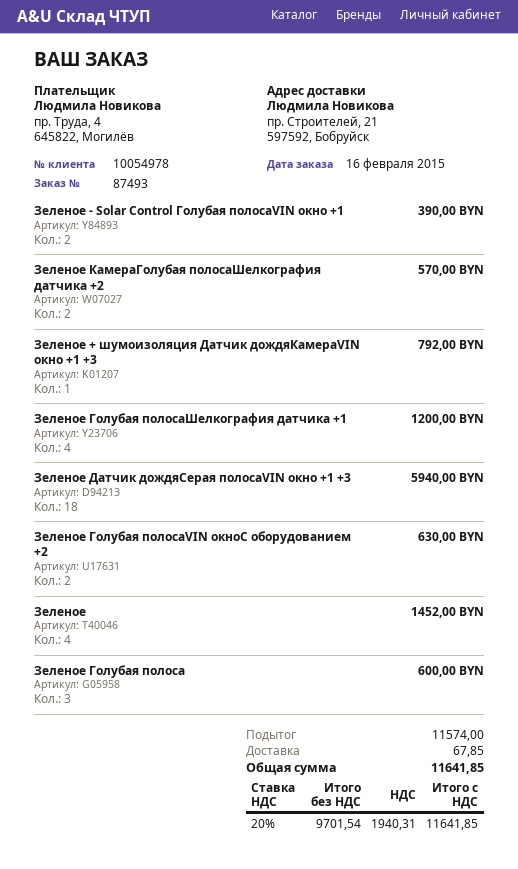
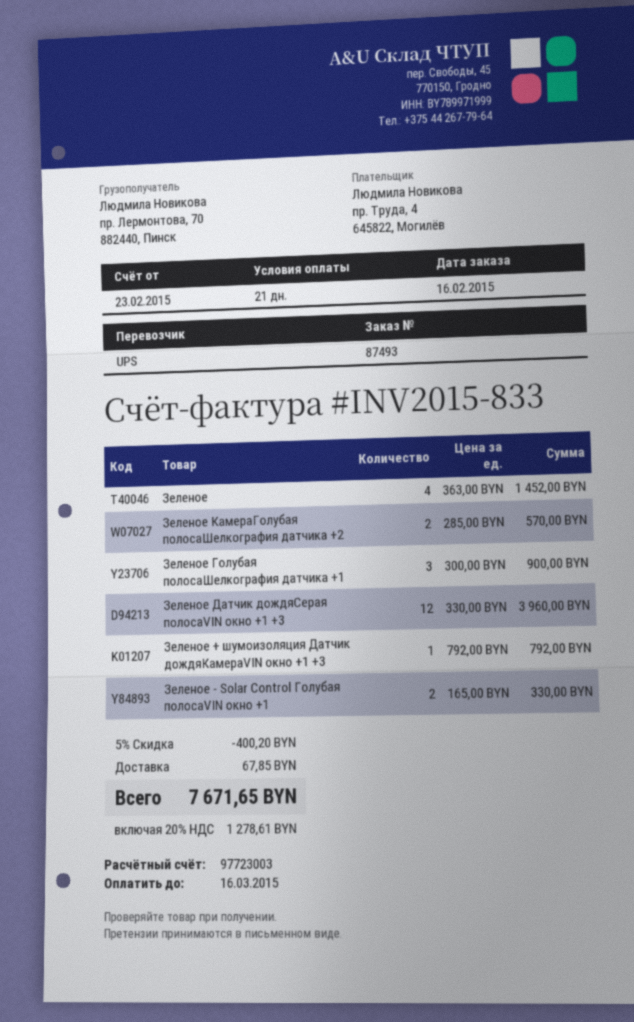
ship to: пр. Строителей, 21, 597592, Бобруйск -> пр. Лермонтова, 70, 882440, Пинск
Зеленое - Solar Control Голубая полосаVIN окно +1: 2 for 390.00 -> 2 for 330.00
Зеленое Голубая полосаШелкография датчика +1: 4 for 1200.00 -> 3 for 900.00
Зеленое Датчик дождяСерая полосаVIN окно +1 +3: 18 for 5940.00 -> 12 for 3960.00
Зеленое Голубая полосаVIN окноС оборудованием +2: 2 for 630.00 -> none
Зеленое Голубая полоса: 3 for 600.00 -> none
discount: none -> 5% = 400.20
tax: 20% = 1940.31 -> 20% = 1278.61
total: 11641.85 -> 7671.65

